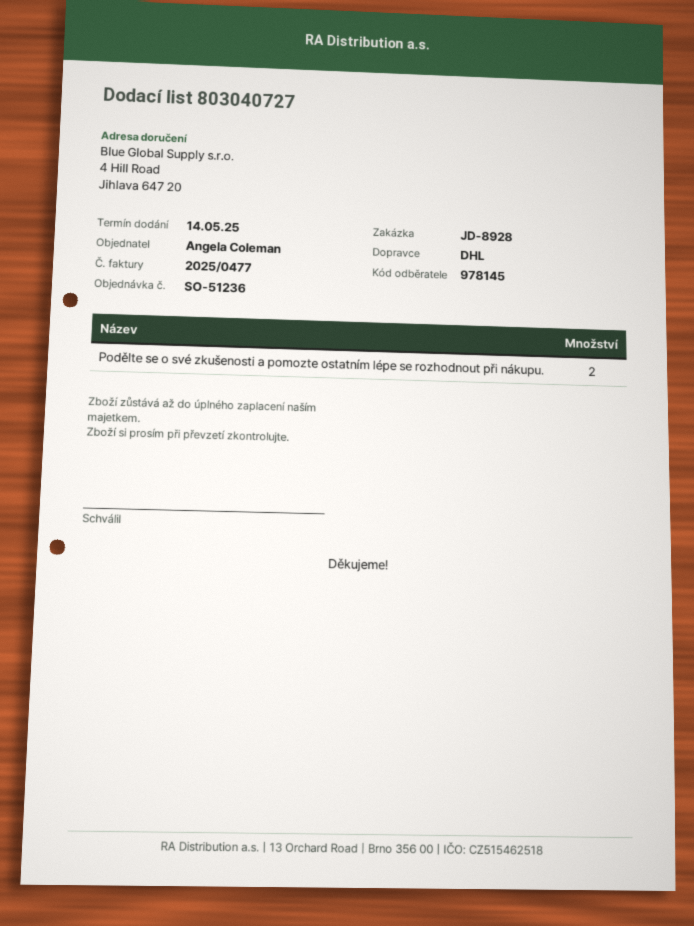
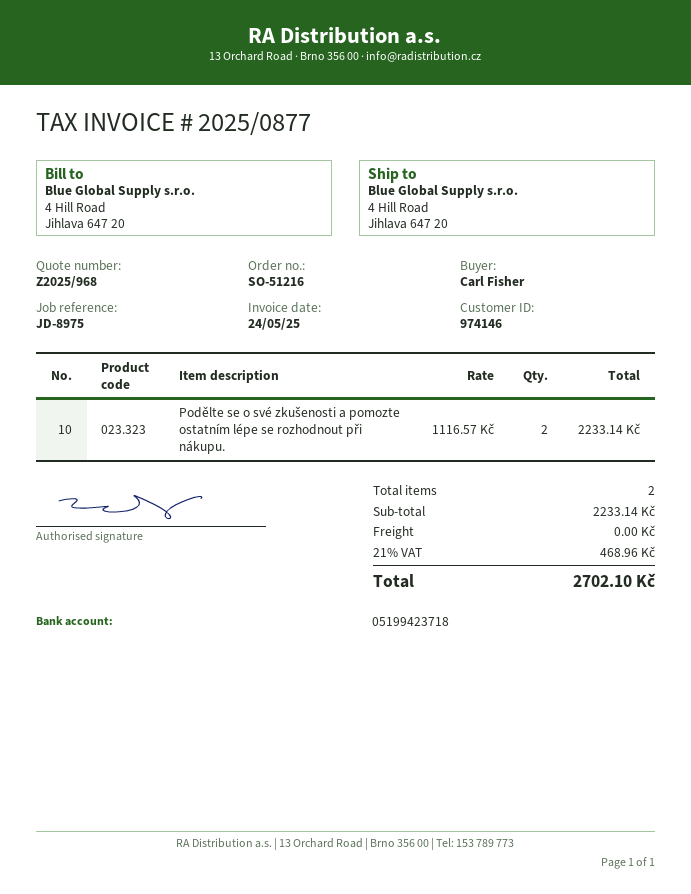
order number: SO-51236 -> SO-51216
invoice number: 2025/0477 -> 2025/0877
customer number: 978145 -> 974146
reference: JD-8928 -> JD-8975
ordered by: Angela Coleman -> Carl Fisher

